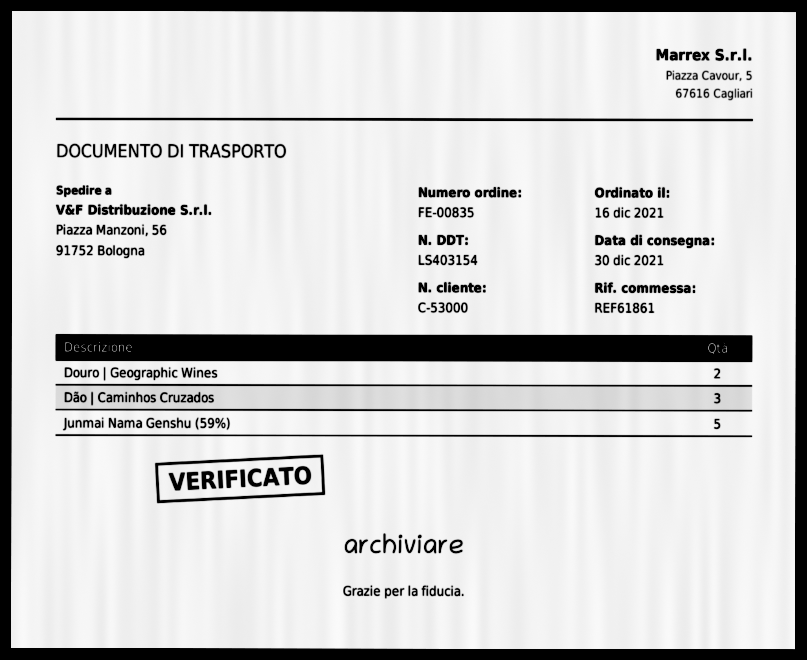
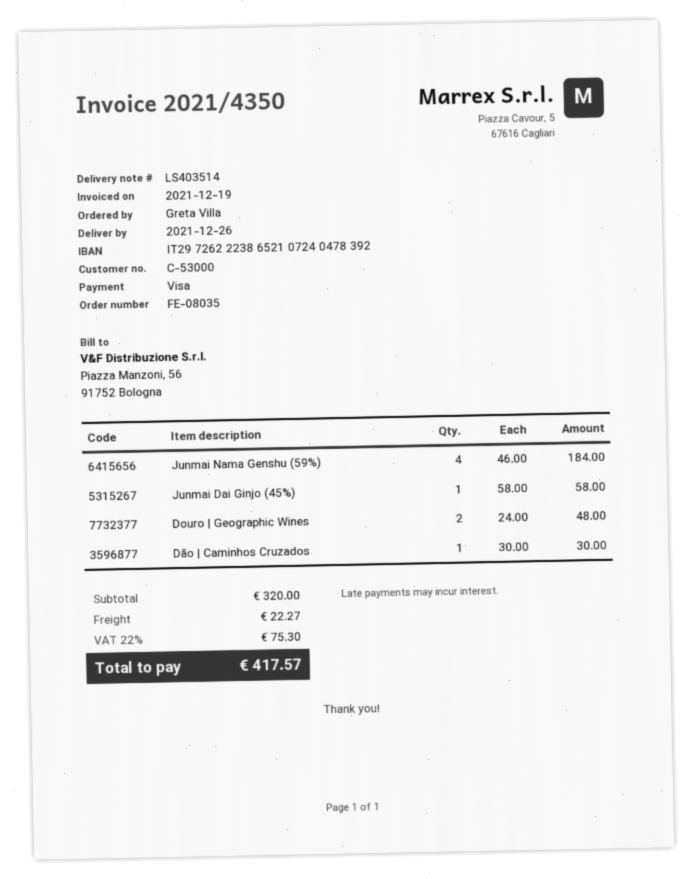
order number: FE-00835 -> FE-08035
delivery note number: LS403154 -> LS403514
delivery date: 2021-12-30 -> 2021-12-26
Dão | Caminhos Cruzados: 3 -> 1
Junmai Nama Genshu (59%): 5 -> 4
Junmai Dai Ginjo (45%): none -> 1

